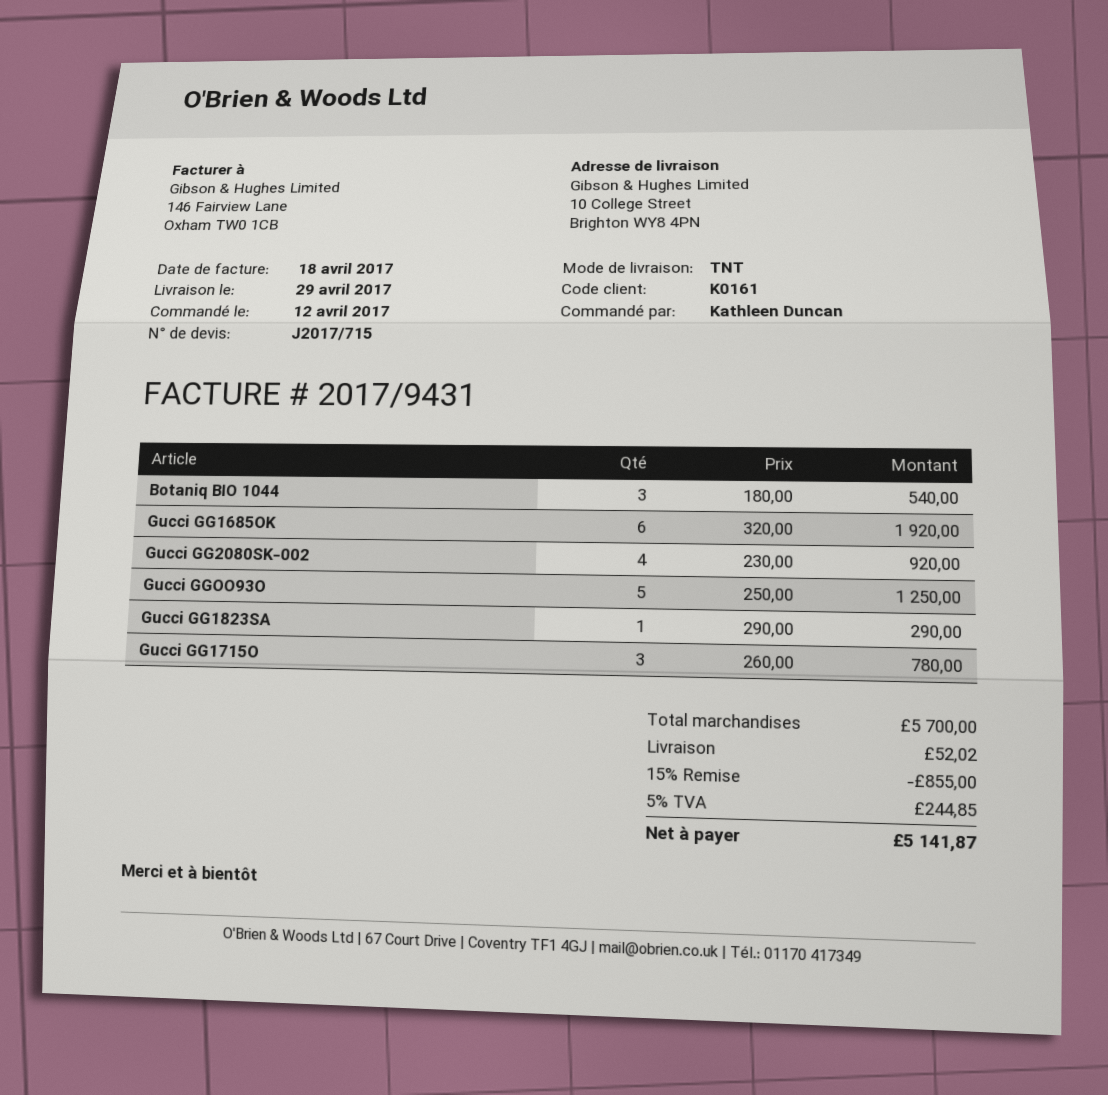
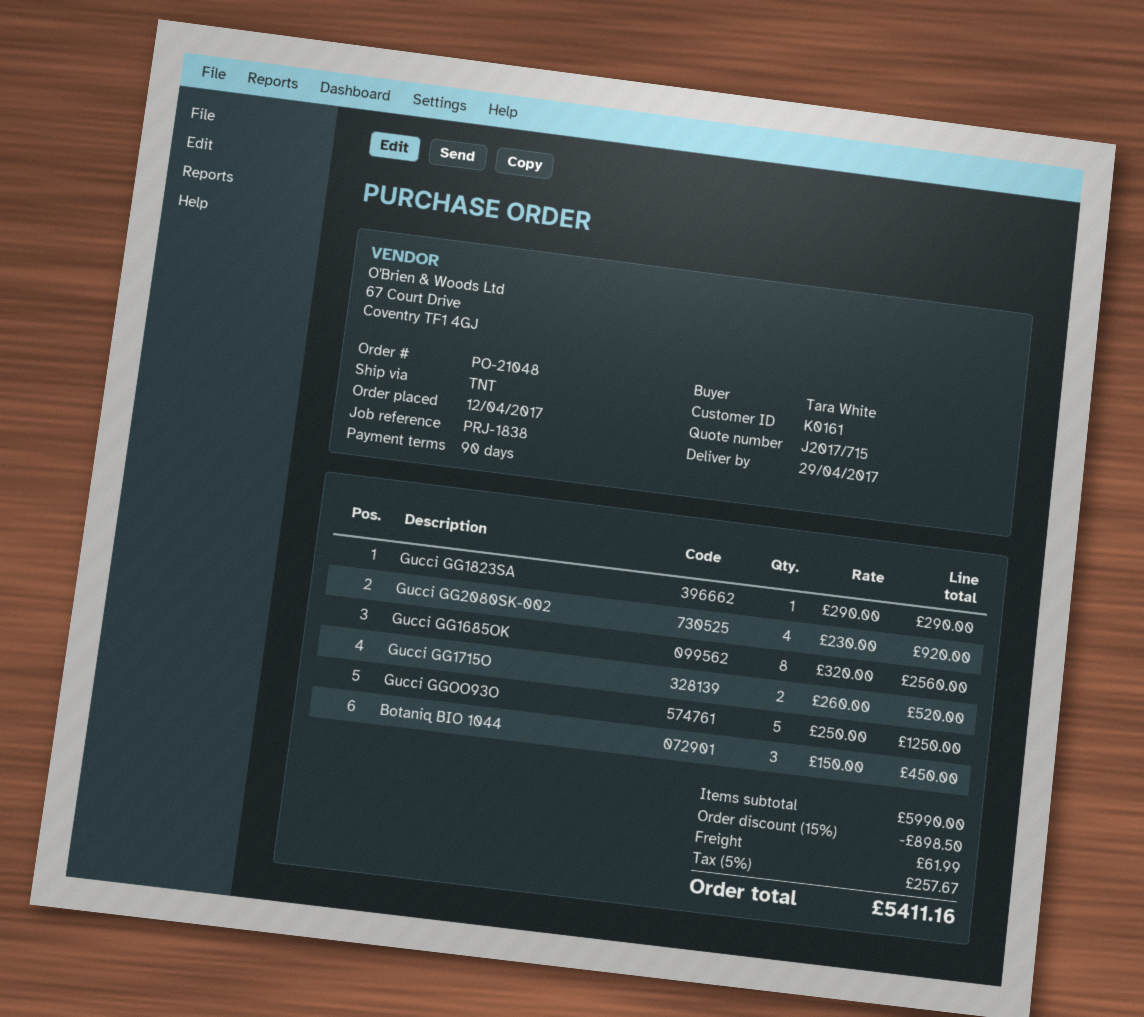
ordered by: Kathleen Duncan -> Tara White
Botaniq BIO 1044: 3 x 180.00 = 540.00 -> 3 x 150.00 = 450.00
Gucci GG1685OK: 6 x 320.00 = 1920.00 -> 8 x 320.00 = 2560.00
Gucci GG1715O: 3 x 260.00 = 780.00 -> 2 x 260.00 = 520.00
subtotal: 5700.00 -> 5990.00
discount: 15% = 855.00 -> 15% = 898.50
shipping: 52.02 -> 61.99
tax: 5% = 244.85 -> 5% = 257.67
total: 5141.87 -> 5411.16

